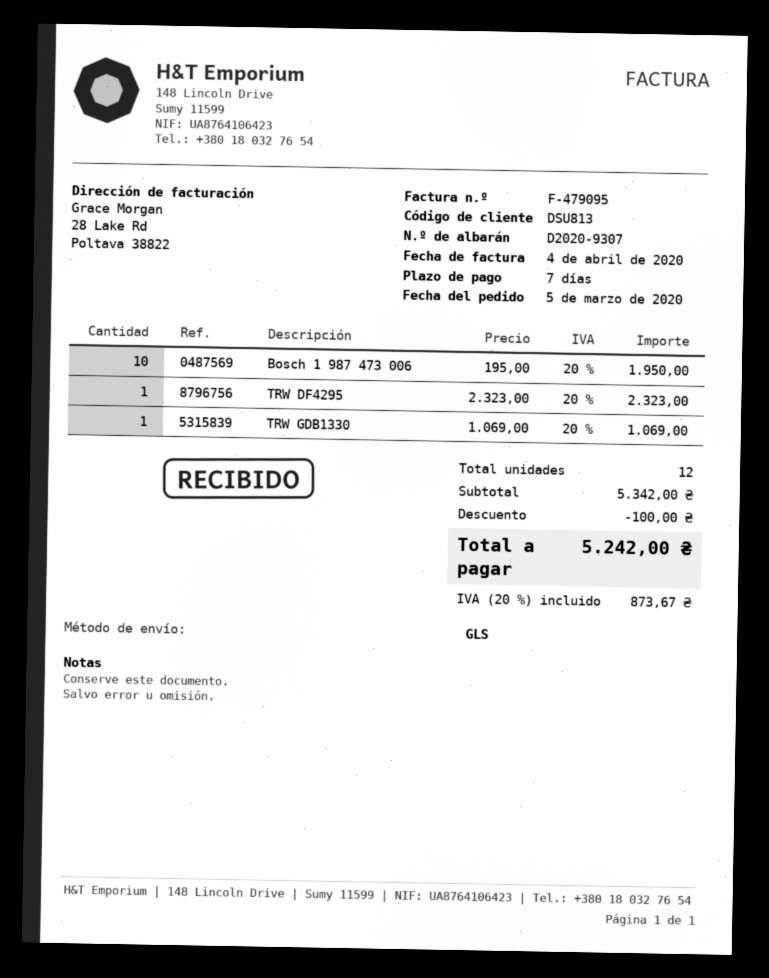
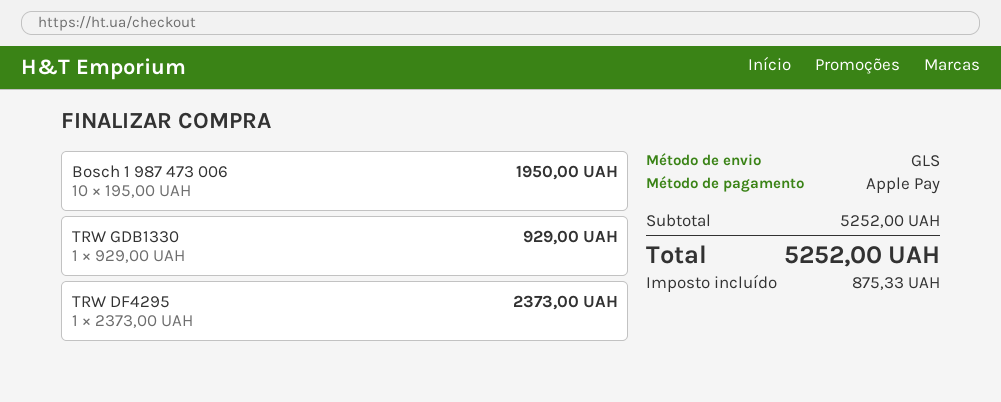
TRW DF4295: 1 x 2323.00 = 2323.00 -> 1 x 2373.00 = 2373.00
TRW GDB1330: 1 x 1069.00 = 1069.00 -> 1 x 929.00 = 929.00
subtotal: 5342.00 -> 5252.00
discount: 100.00 -> none
tax: 873.67 -> 875.33
total: 5242.00 -> 5252.00

